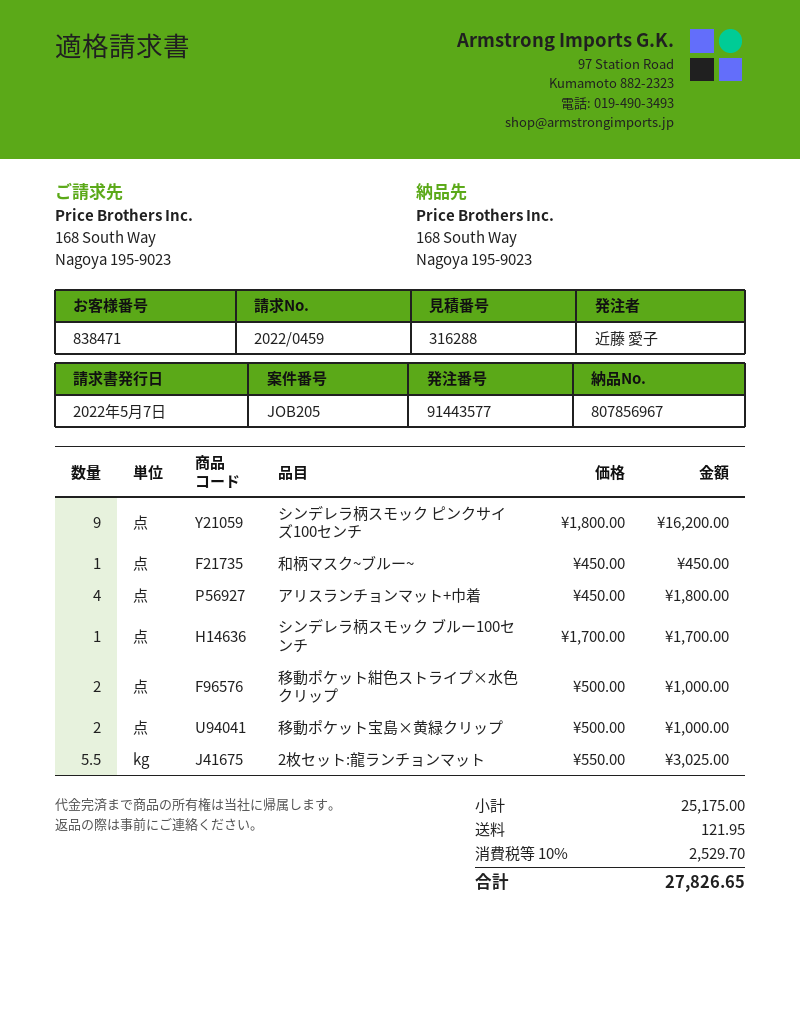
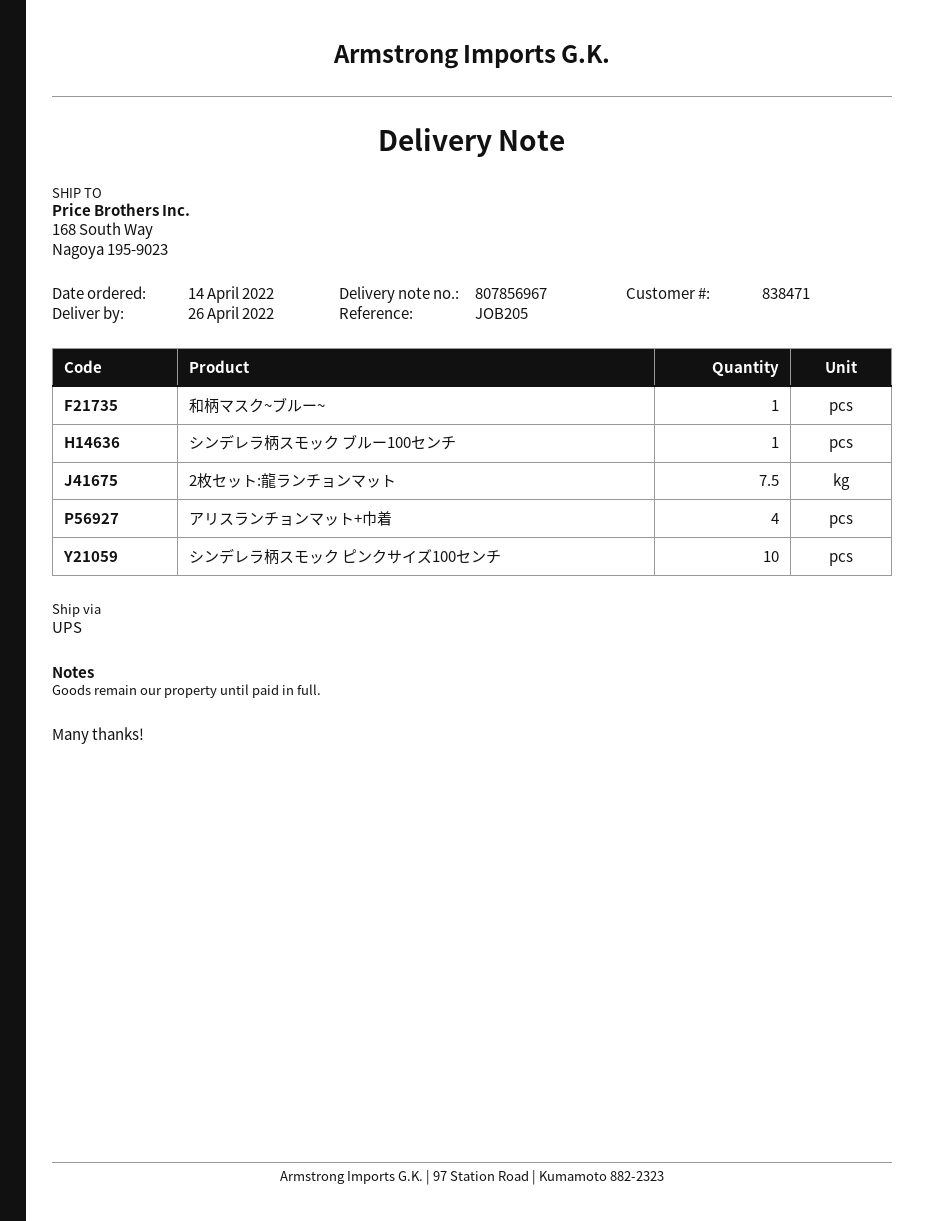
シンデレラ柄スモック ピンクサイズ100センチ: 9 -> 10
移動ポケット紺色ストライプ×水色クリップ: 2 -> none
移動ポケット宝島×黄緑クリップ: 2 -> none
2枚セット:龍ランチョンマット: 5.5 -> 7.5

